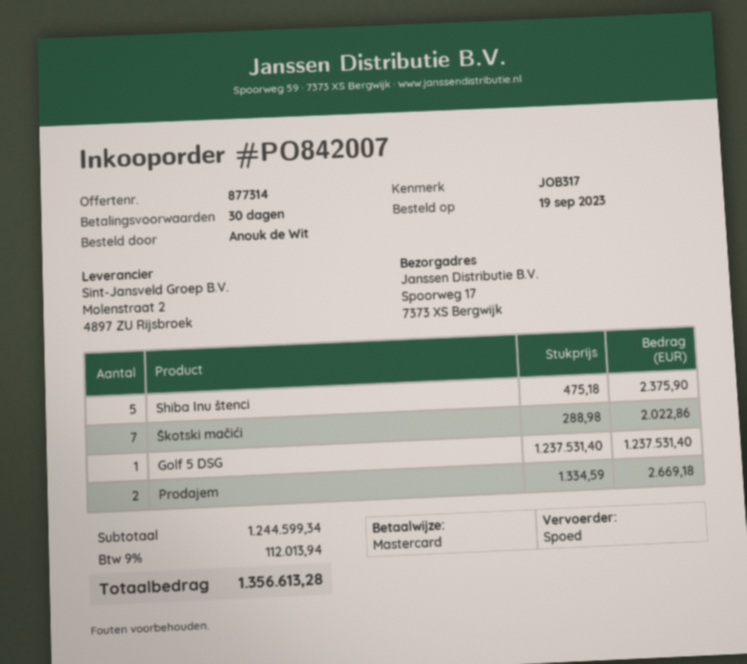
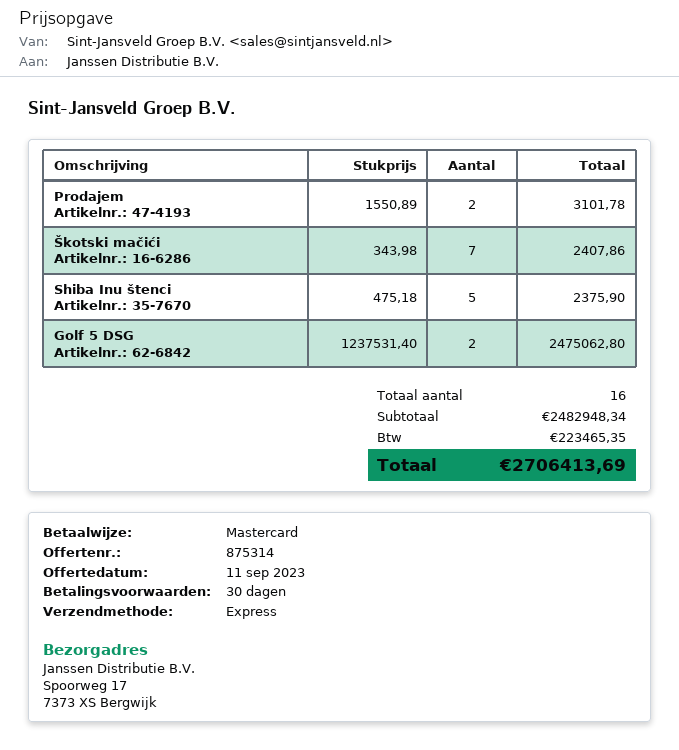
quote number: 877314 -> 875314
Škotski mačići: 7 x 288.98 = 2022.86 -> 7 x 343.98 = 2407.86
Golf 5 DSG: 1 x 1237531.40 = 1237531.40 -> 2 x 1237531.40 = 2475062.80
Prodajem: 2 x 1334.59 = 2669.18 -> 2 x 1550.89 = 3101.78
subtotal: 1244599.34 -> 2482948.34
tax: 112013.94 -> 223465.35
total: 1356613.28 -> 2706413.69

